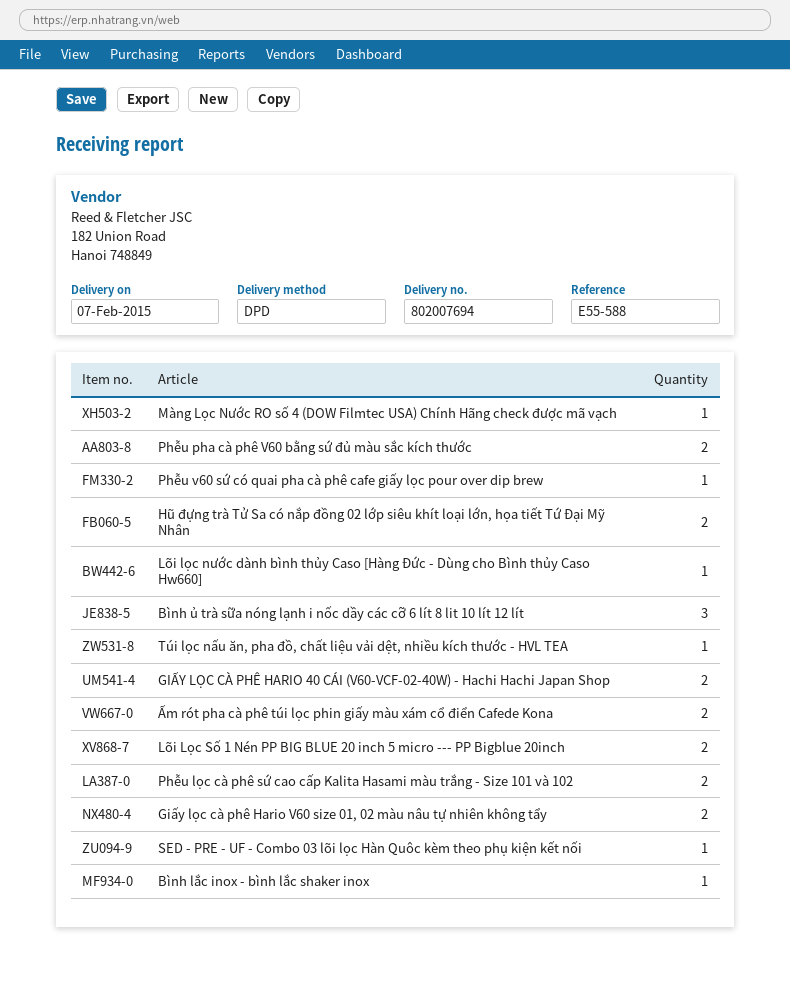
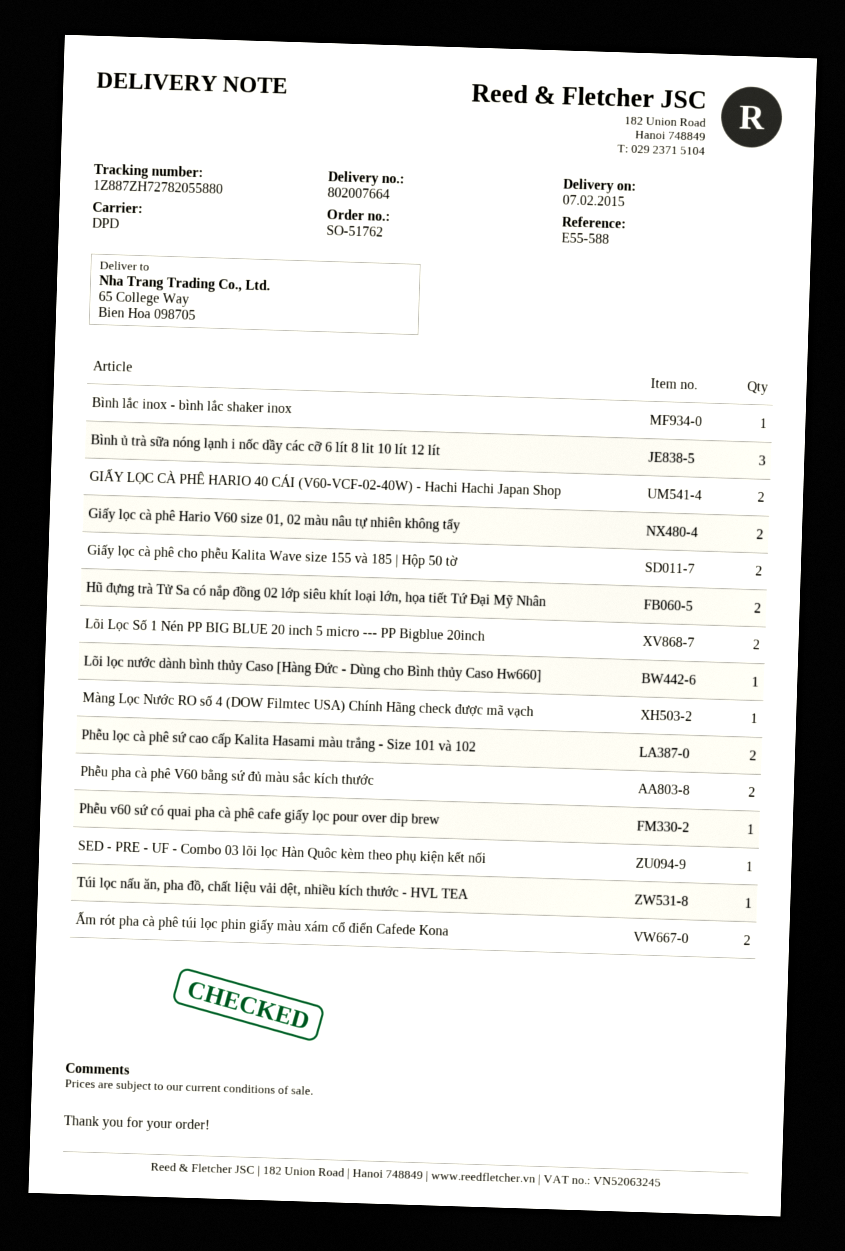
delivery note number: 802007694 -> 802007664
Giấy lọc cà phê cho phễu Kalita Wave size 155 và 185 | Hộp 50 tờ: none -> 2

